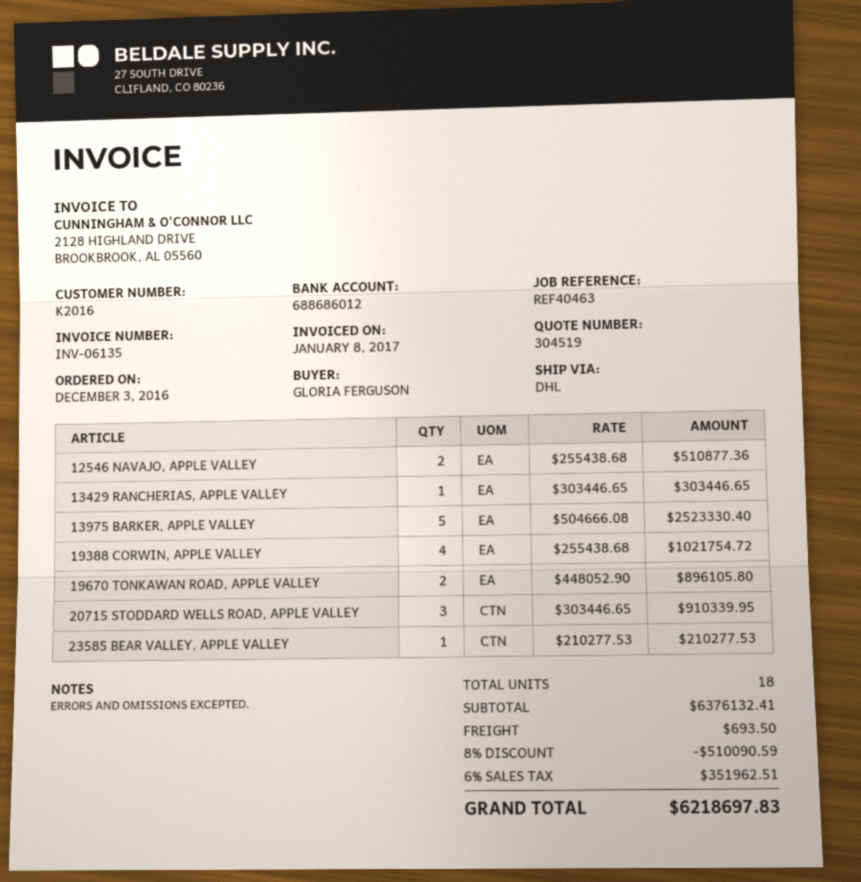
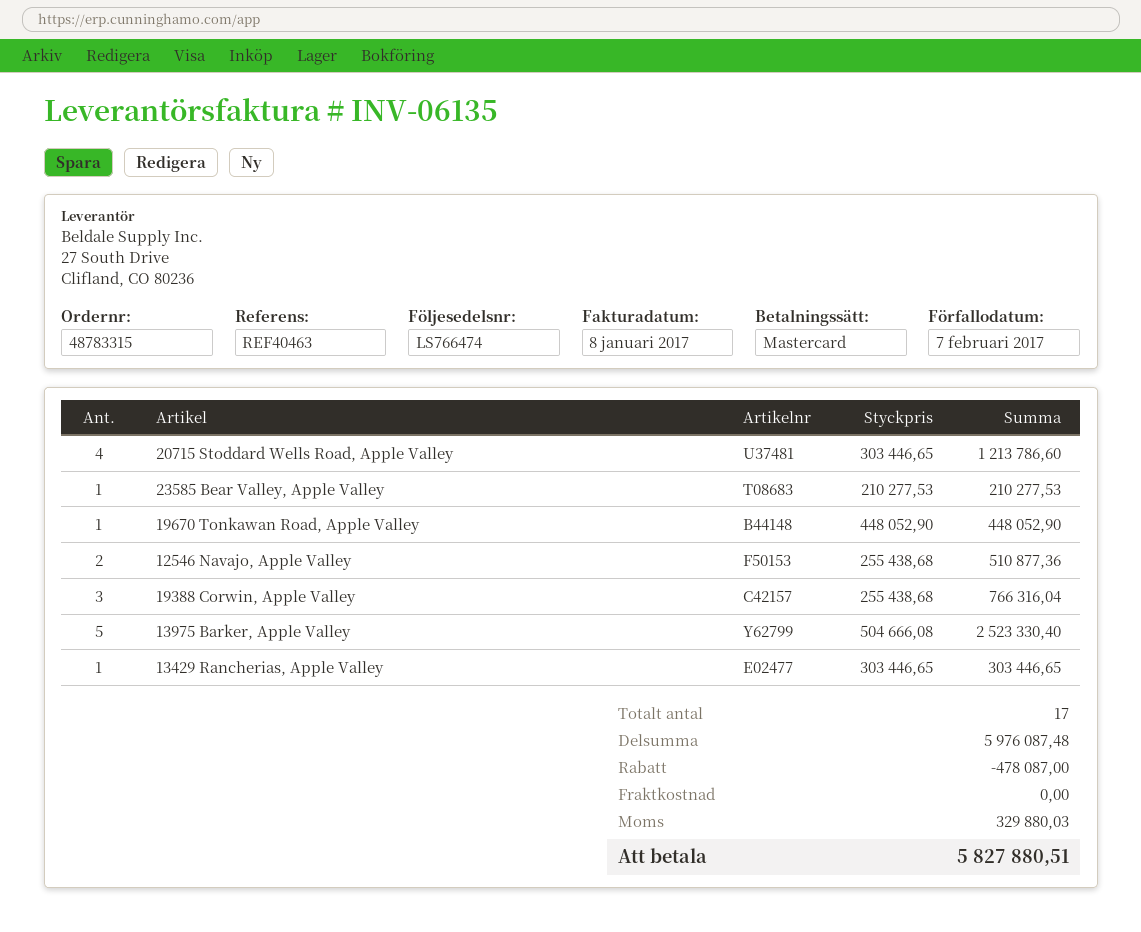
19388 CORWIN, APPLE VALLEY: 4 x 255438.68 = 1021754.72 -> 3 x 255438.68 = 766316.04
19670 TONKAWAN ROAD, APPLE VALLEY: 2 x 448052.90 = 896105.80 -> 1 x 448052.90 = 448052.90
20715 STODDARD WELLS ROAD, APPLE VALLEY: 3 x 303446.65 = 910339.95 -> 4 x 303446.65 = 1213786.60
total quantity: 18 -> 17
subtotal: 6376132.41 -> 5976087.48
discount: 510090.59 -> 478087.00
shipping: 693.50 -> 0.00
tax: 351962.51 -> 329880.03
total: 6218697.83 -> 5827880.51

